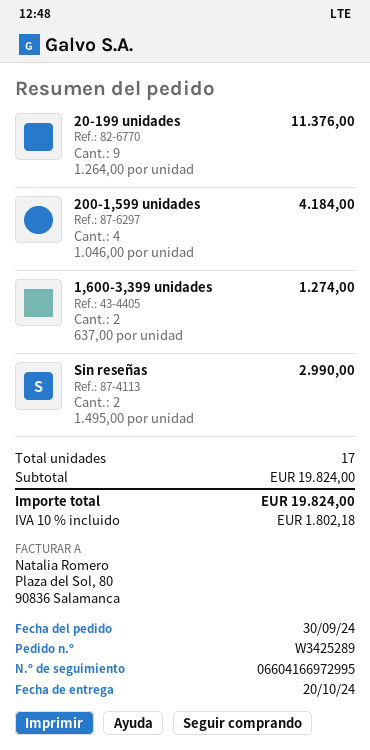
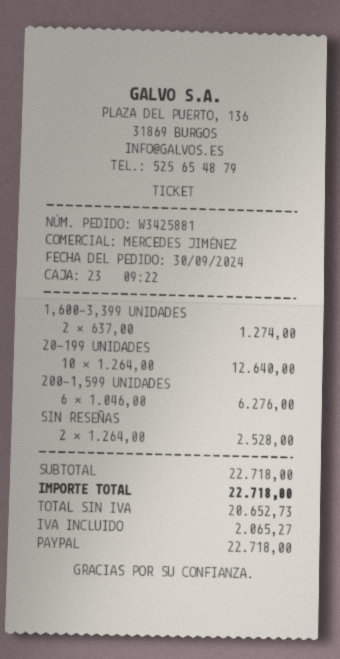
order number: W3425289 -> W3425881
20-199 unidades: 9 x 1264.00 = 11376.00 -> 10 x 1264.00 = 12640.00
200-1,599 unidades: 4 x 1046.00 = 4184.00 -> 6 x 1046.00 = 6276.00
Sin reseñas: 2 x 1495.00 = 2990.00 -> 2 x 1264.00 = 2528.00
subtotal: 19824.00 -> 22718.00
tax: 1802.18 -> 2065.27
total: 19824.00 -> 22718.00

